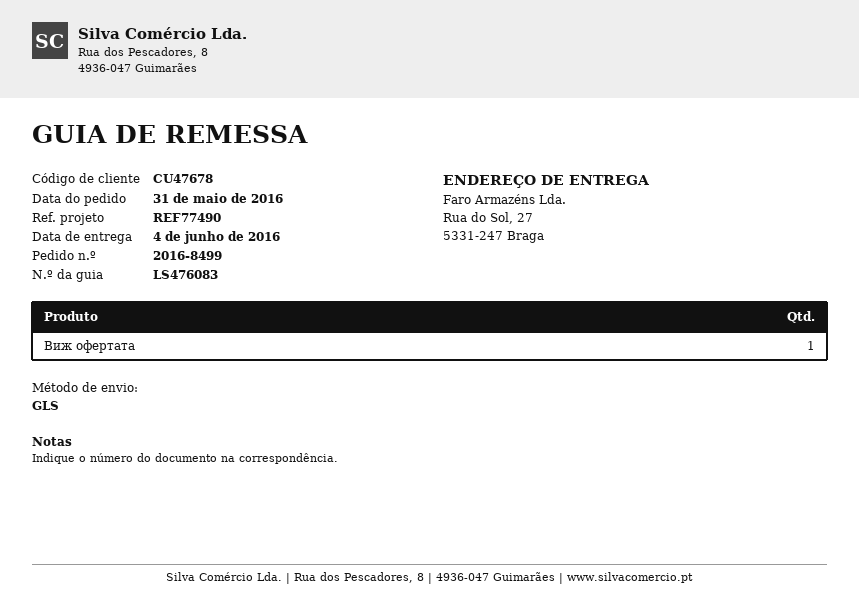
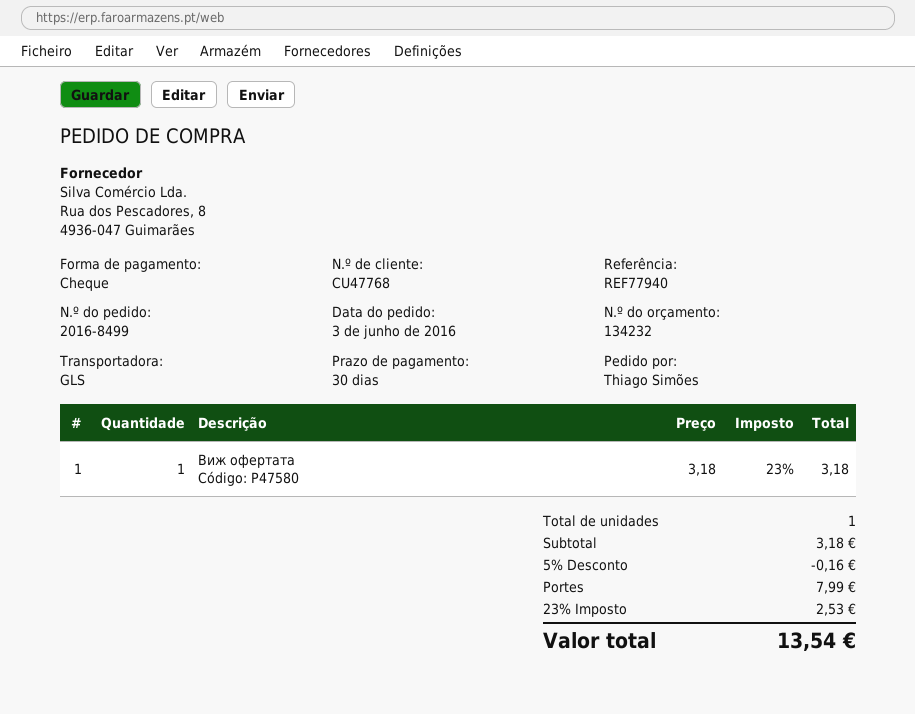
order date: 2016-05-31 -> 2016-06-03
customer number: CU47678 -> CU47768
reference: REF77490 -> REF77940

